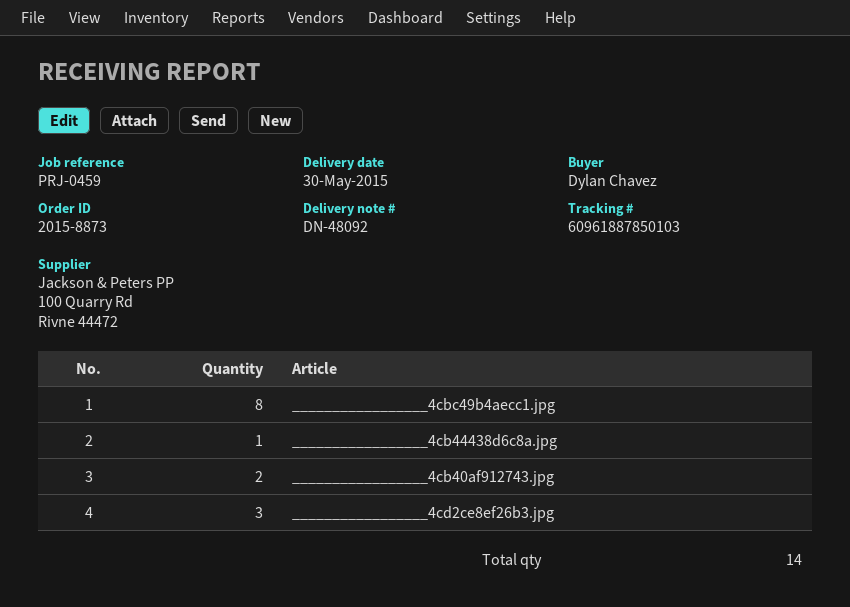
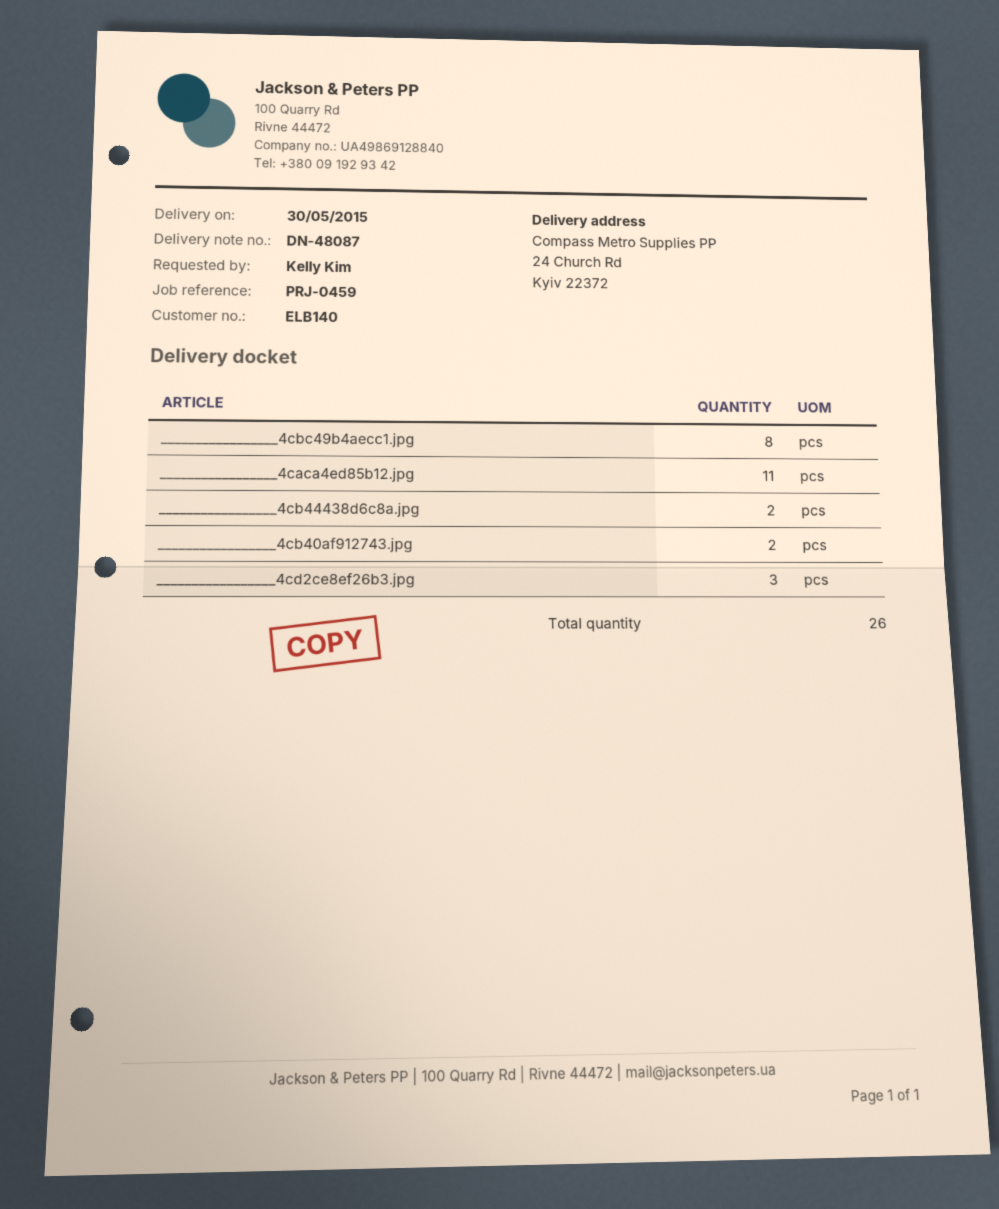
delivery note number: DN-48092 -> DN-48087
ordered by: Dylan Chavez -> Kelly Kim
_________________4cb44438d6c8a.jpg: 1 -> 2
_________________4caca4ed85b12.jpg: none -> 11
total quantity: 14 -> 26

